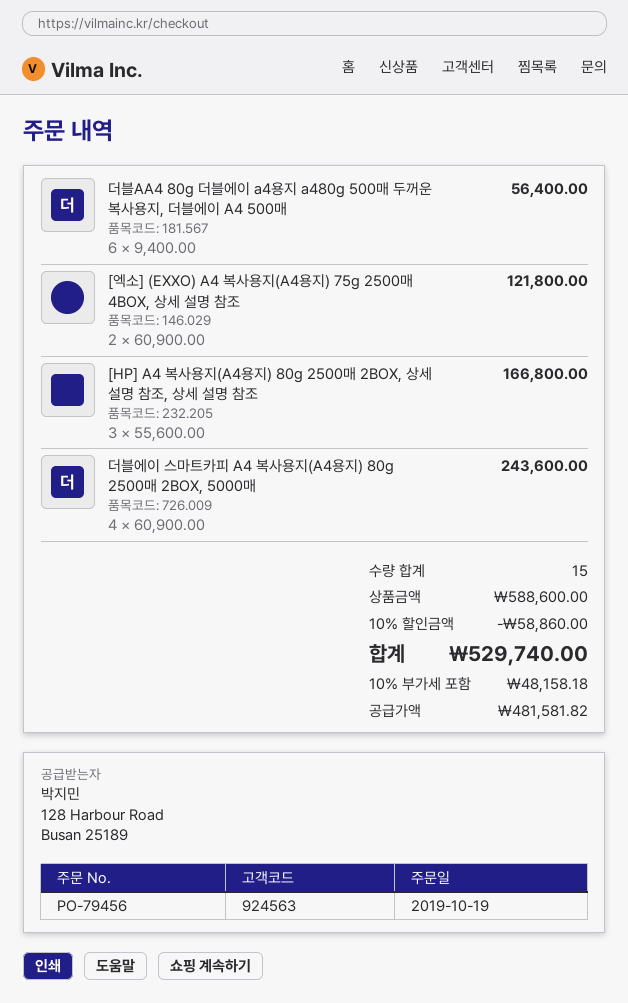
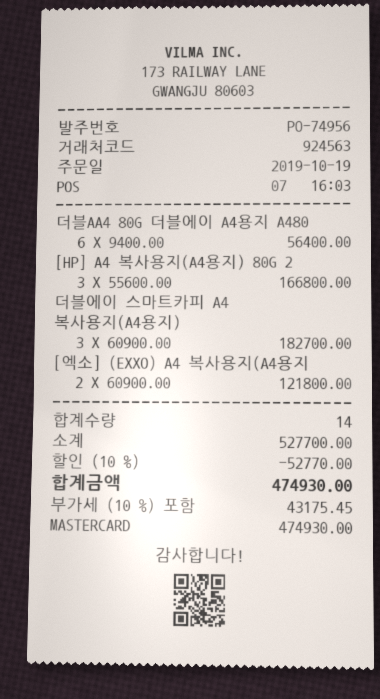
order number: PO-79456 -> PO-74956
더블에이 스마트카피 A4 복사용지(A4용지) 80g 2500매 2BOX, 5000매: 4 x 60900.00 = 243600.00 -> 3 x 60900.00 = 182700.00
total quantity: 15 -> 14
subtotal: 588600.00 -> 527700.00
discount: 10% = 58860.00 -> 10% = 52770.00
tax: 10% = 48158.18 -> 10% = 43175.45
total: 529740.00 -> 474930.00

